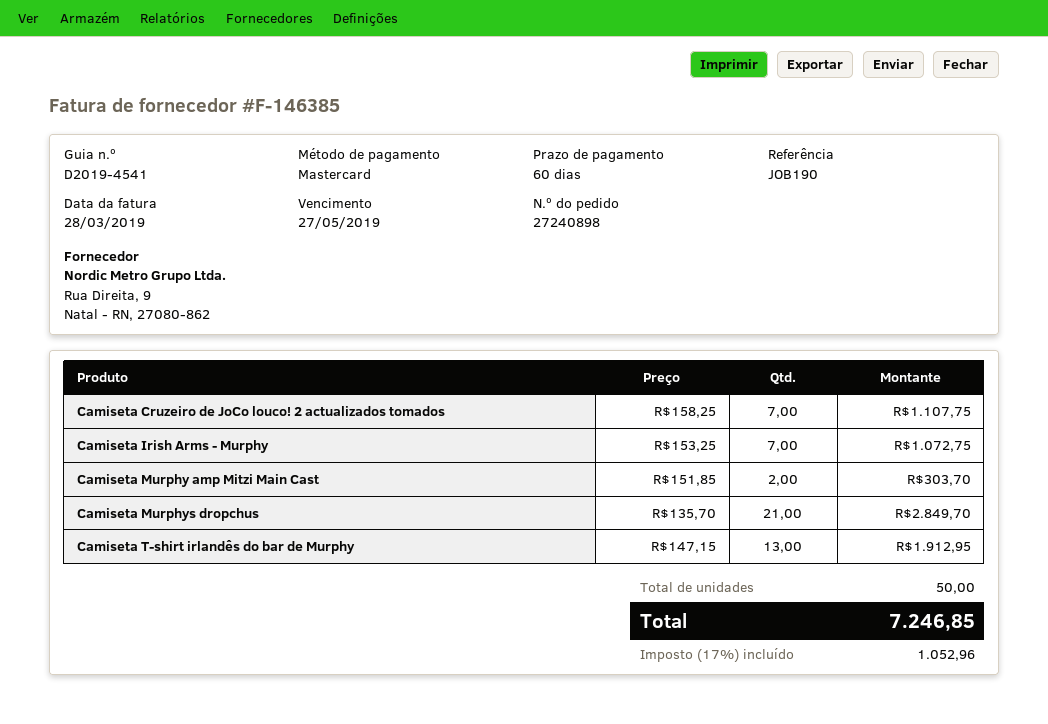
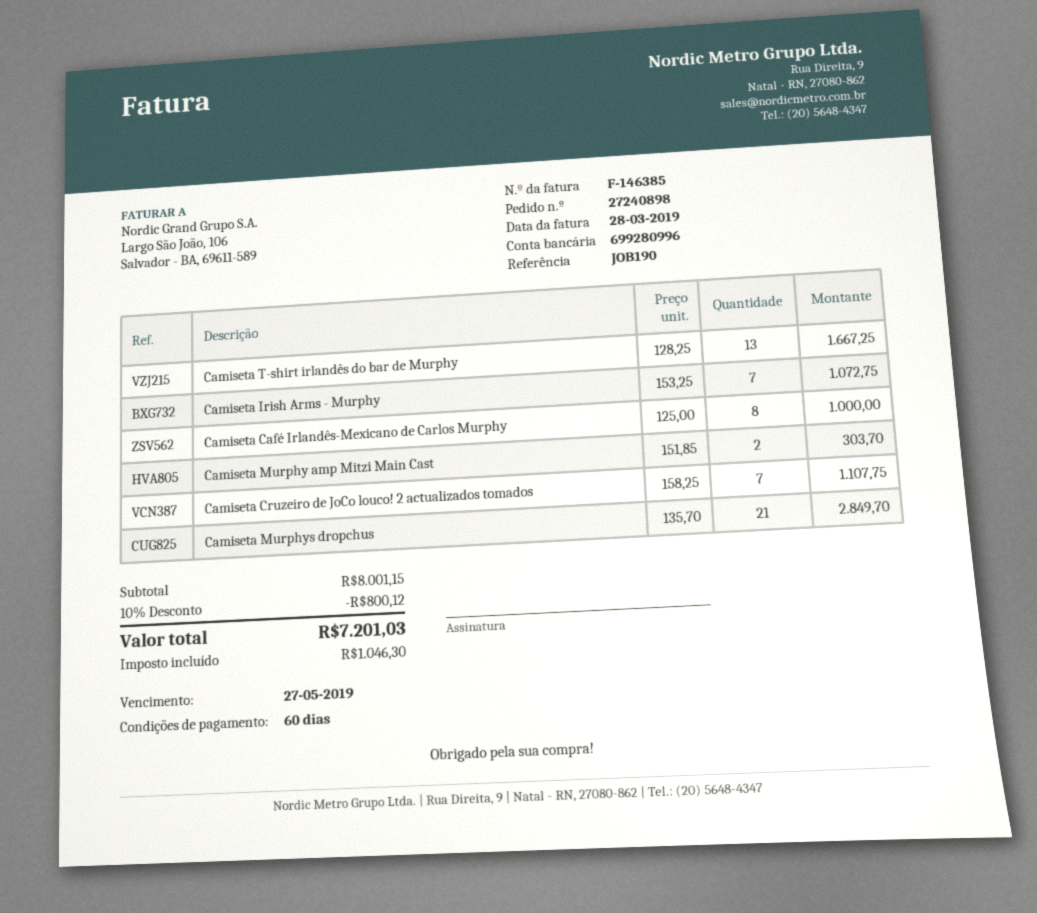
Camiseta T-shirt irlandês do bar de Murphy: 13 x 147.15 = 1912.95 -> 13 x 128.25 = 1667.25
Camiseta Café Irlandês-Mexicano de Carlos Murphy: none -> 8 x 125.00 = 1000.00
discount: none -> 10% = 800.12
tax: 1052.96 -> 1046.30
total: 7246.85 -> 7201.03

